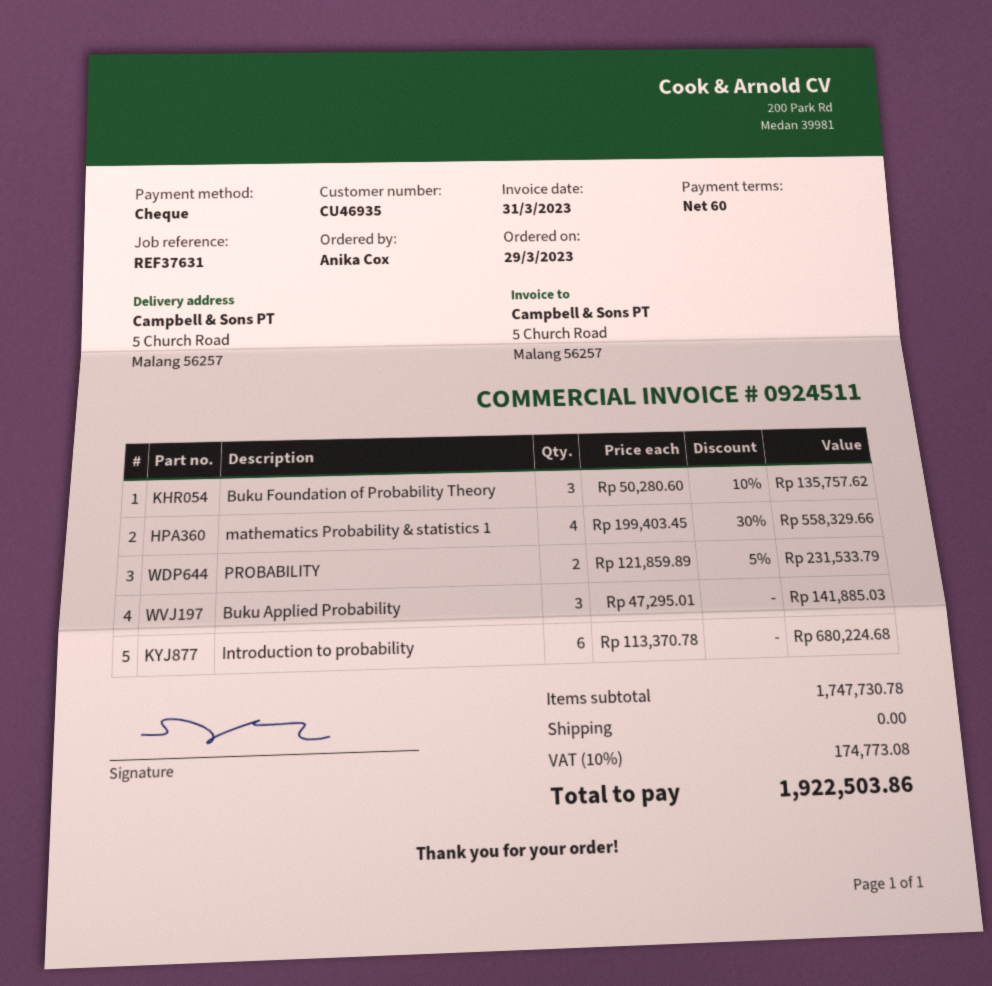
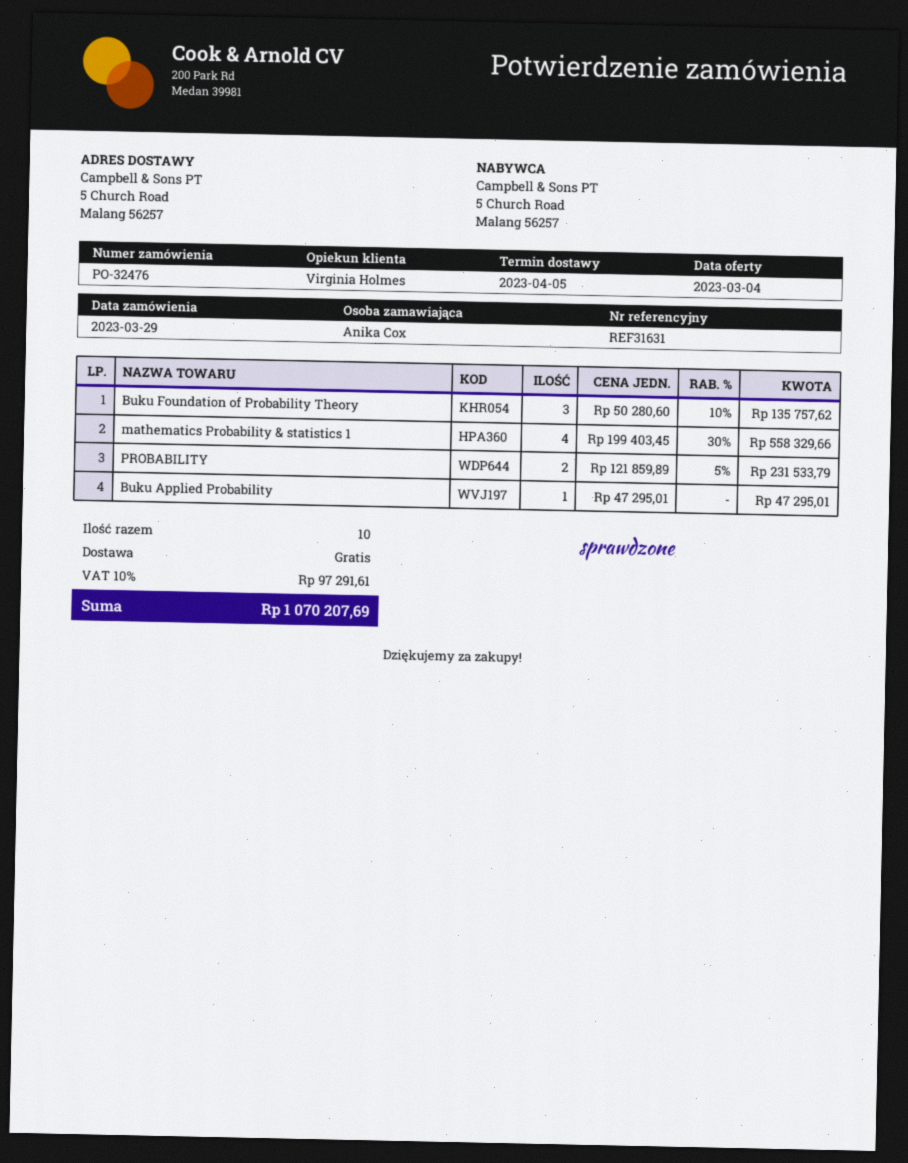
reference: REF37631 -> REF31631
Buku Applied Probability: 3 x 47295.01 = 141885.03 -> 1 x 47295.01 = 47295.01
Introduction to probability: 6 x 113370.78 = 680224.68 -> none
tax: 10% = 174773.08 -> 10% = 97291.61
total: 1922503.86 -> 1070207.69

